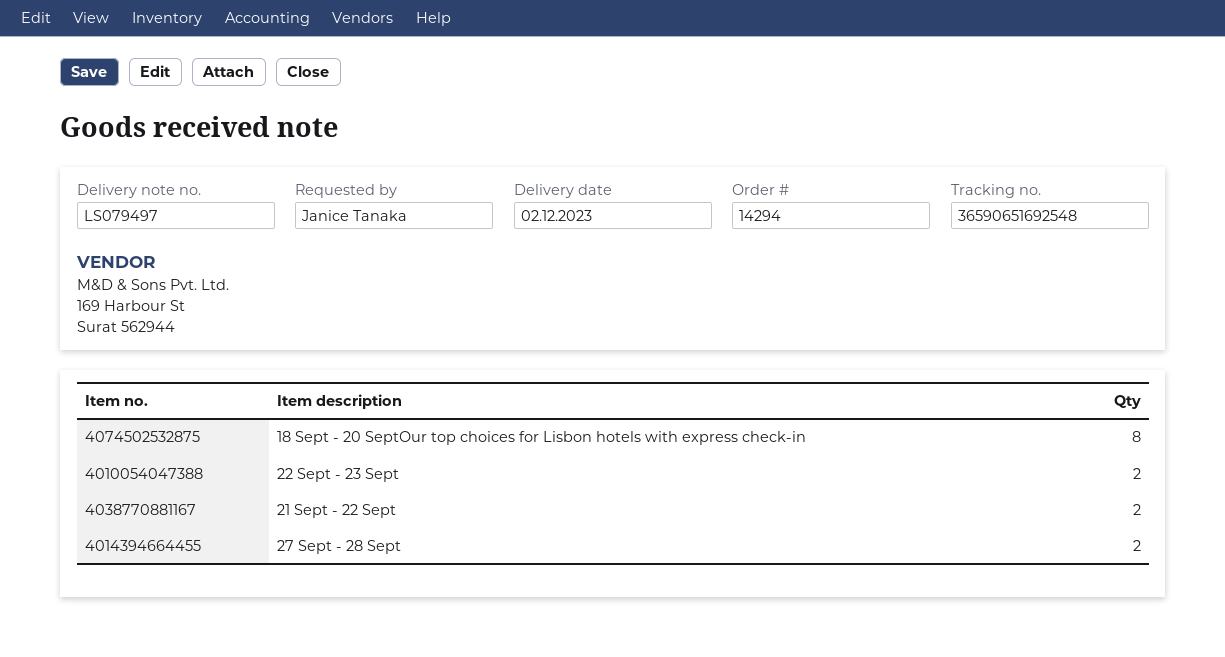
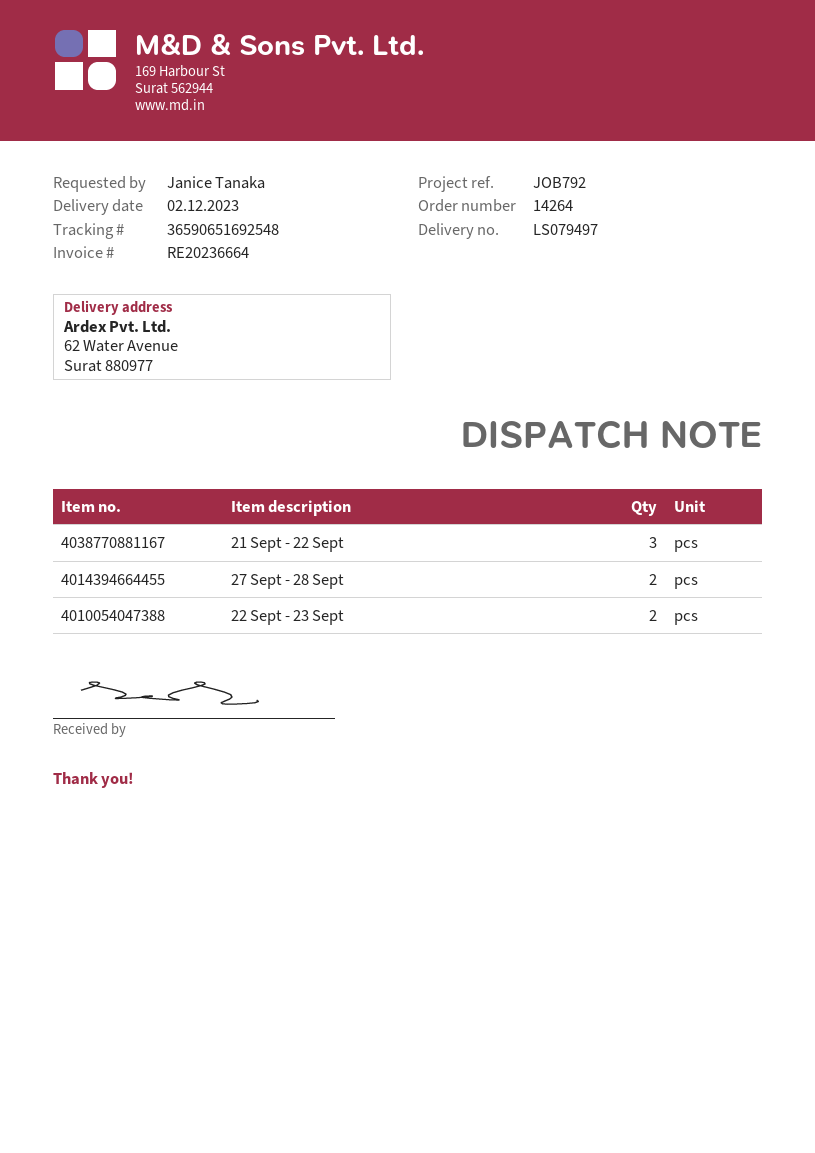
order number: 14294 -> 14264
18 Sept - 20 SeptOur top choices for Lisbon hotels with express check-in: 8 -> none
21 Sept - 22 Sept: 2 -> 3

